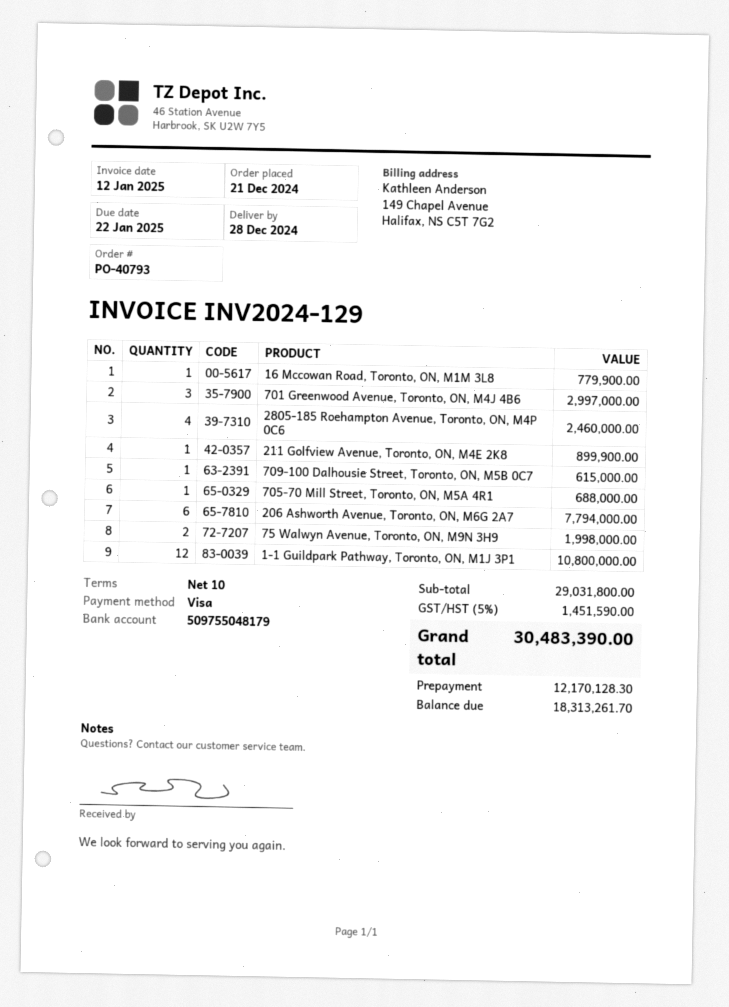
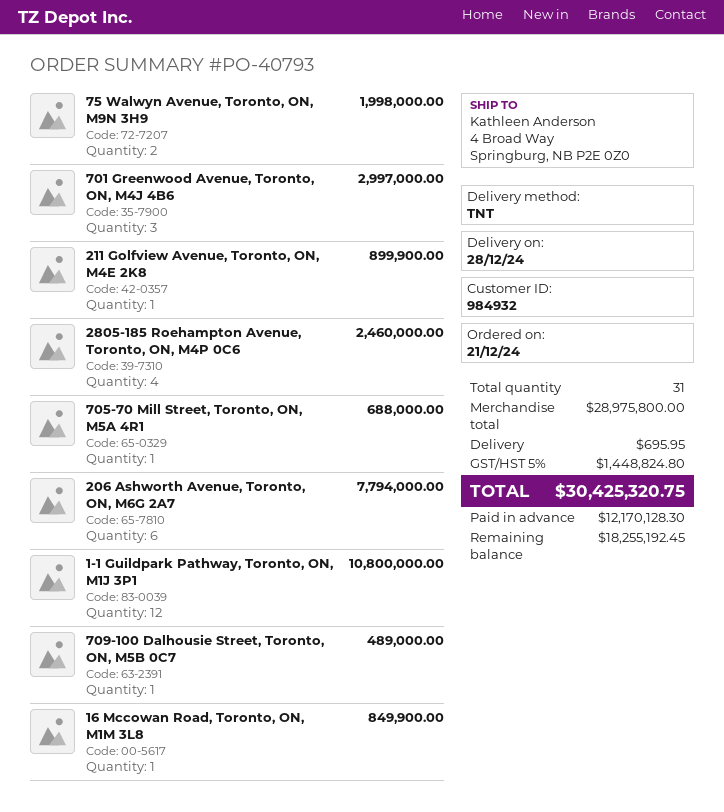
16 Mccowan Road, Toronto, ON, M1M 3L8: 1 for 779900.00 -> 1 for 849900.00
709-100 Dalhousie Street, Toronto, ON, M5B 0C7: 1 for 615000.00 -> 1 for 489000.00
subtotal: 29031800.00 -> 28975800.00
shipping: none -> 695.95
tax: 5% = 1451590.00 -> 5% = 1448824.80
total: 30483390.00 -> 30425320.75
balance: 18313261.70 -> 18255192.45

